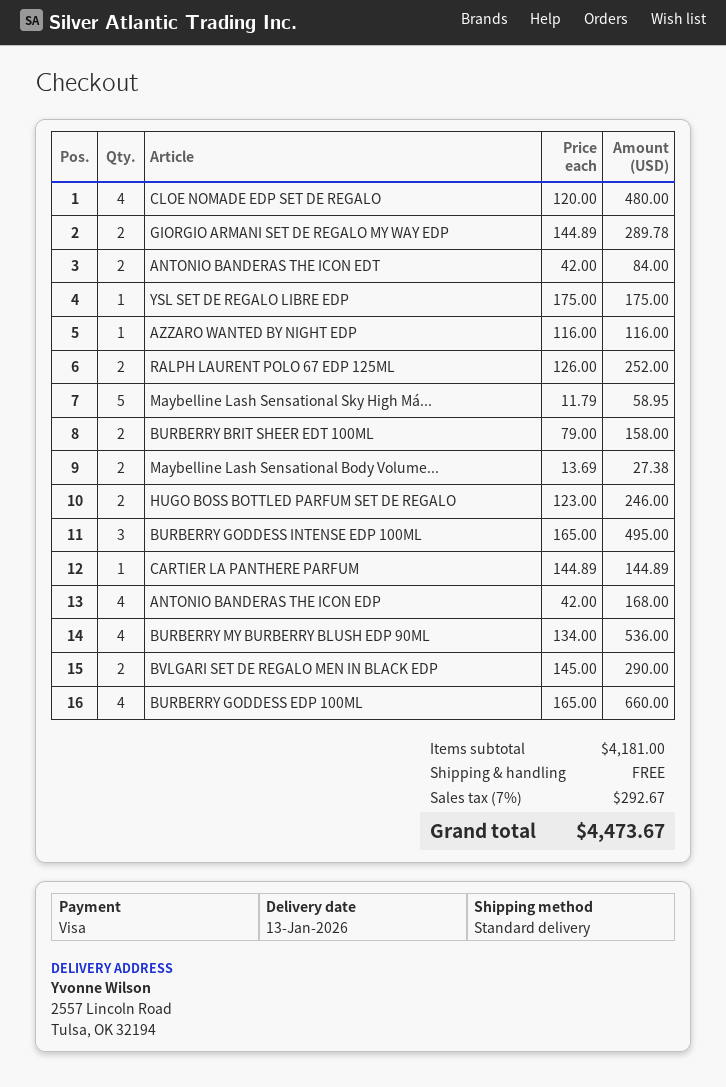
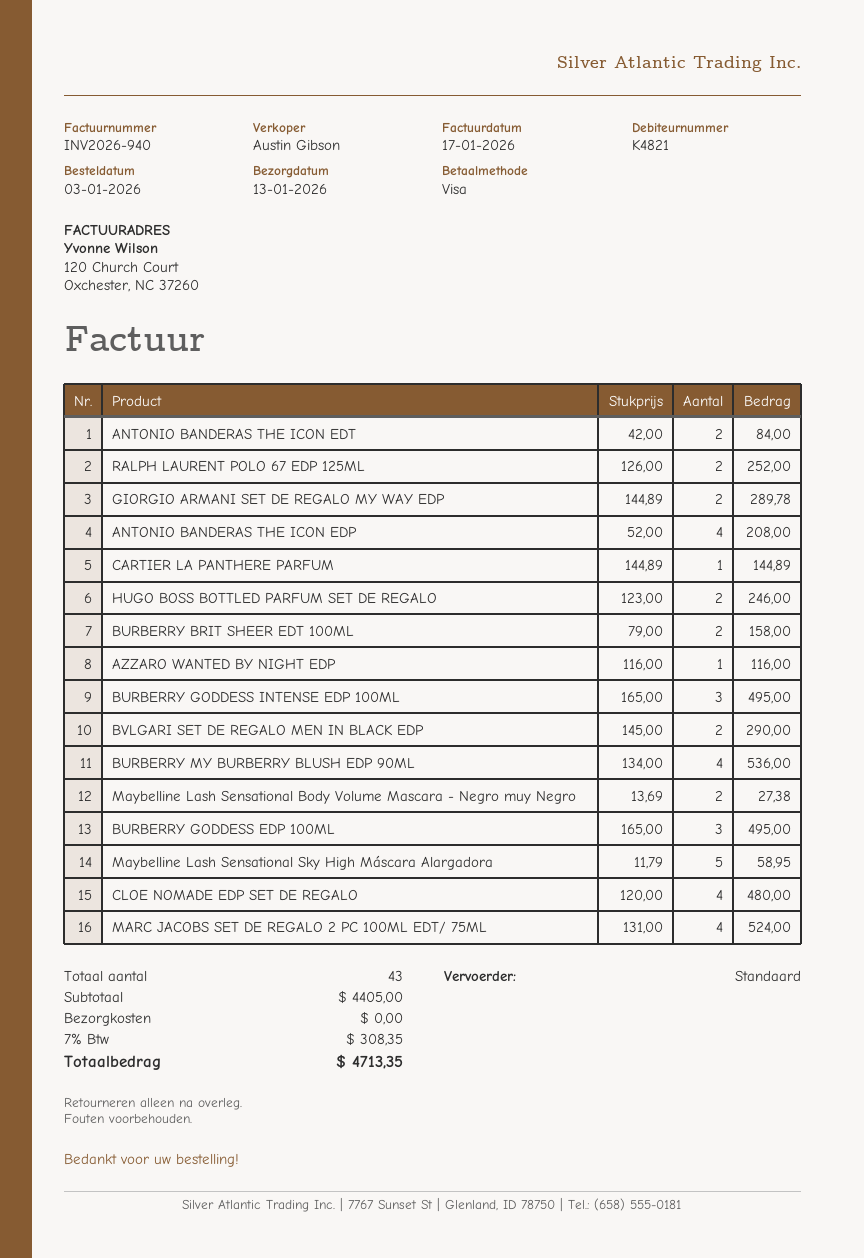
YSL SET DE REGALO LIBRE EDP: 1 x 175.00 = 175.00 -> none
ANTONIO BANDERAS THE ICON EDP: 4 x 42.00 = 168.00 -> 4 x 52.00 = 208.00
BURBERRY GODDESS EDP 100ML: 4 x 165.00 = 660.00 -> 3 x 165.00 = 495.00
MARC JACOBS SET DE REGALO 2 PC 100ML EDT/ 75ML: none -> 4 x 131.00 = 524.00
subtotal: 4181.00 -> 4405.00
tax: 7% = 292.67 -> 7% = 308.35
total: 4473.67 -> 4713.35

